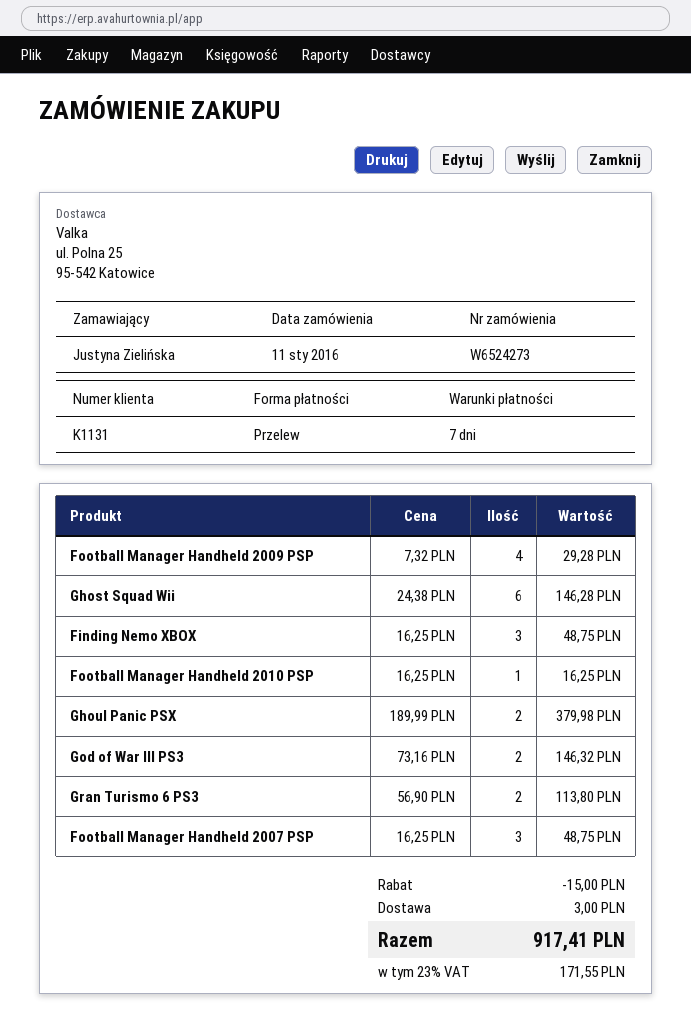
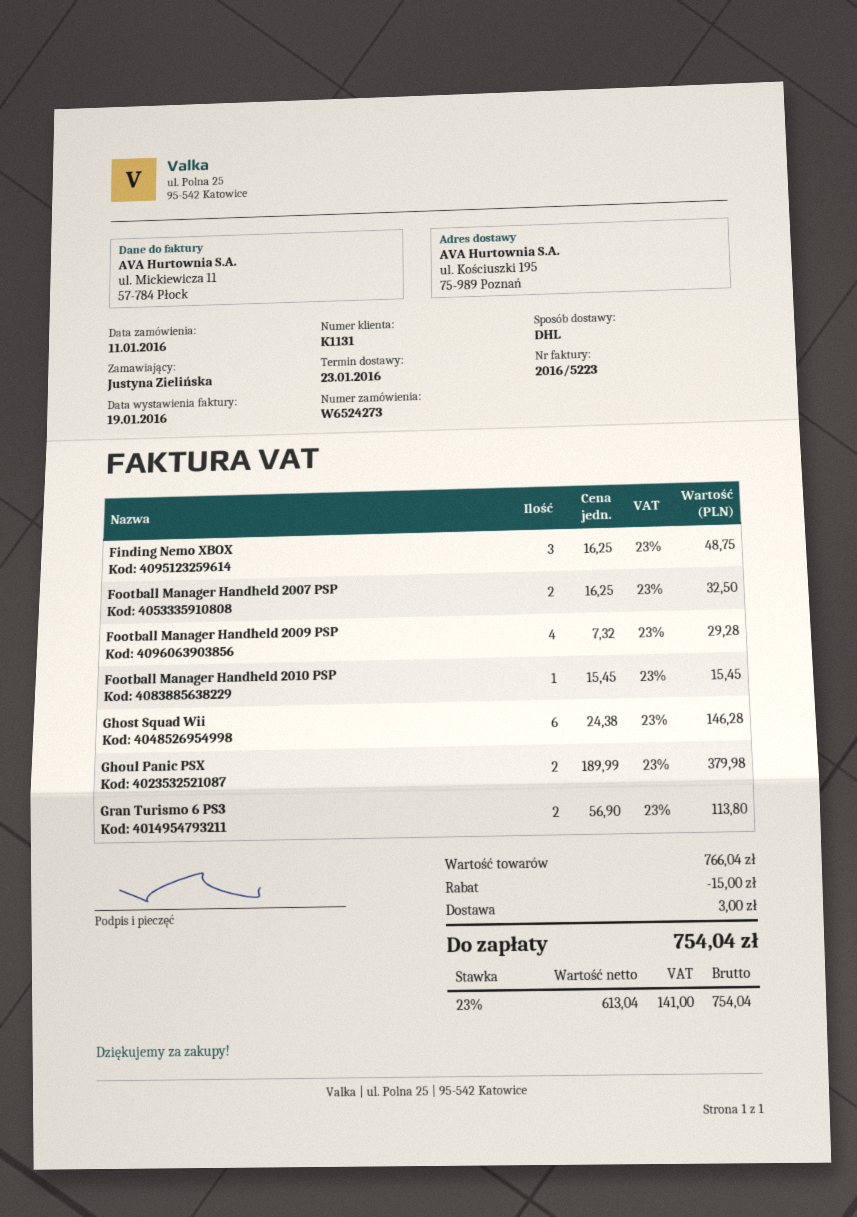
Football Manager Handheld 2010 PSP: 1 x 16.25 = 16.25 -> 1 x 15.45 = 15.45
God of War III PS3: 2 x 73.16 = 146.32 -> none
Football Manager Handheld 2007 PSP: 3 x 16.25 = 48.75 -> 2 x 16.25 = 32.50
tax: 23% = 171.55 -> 23% = 141.00
total: 917.41 -> 754.04

